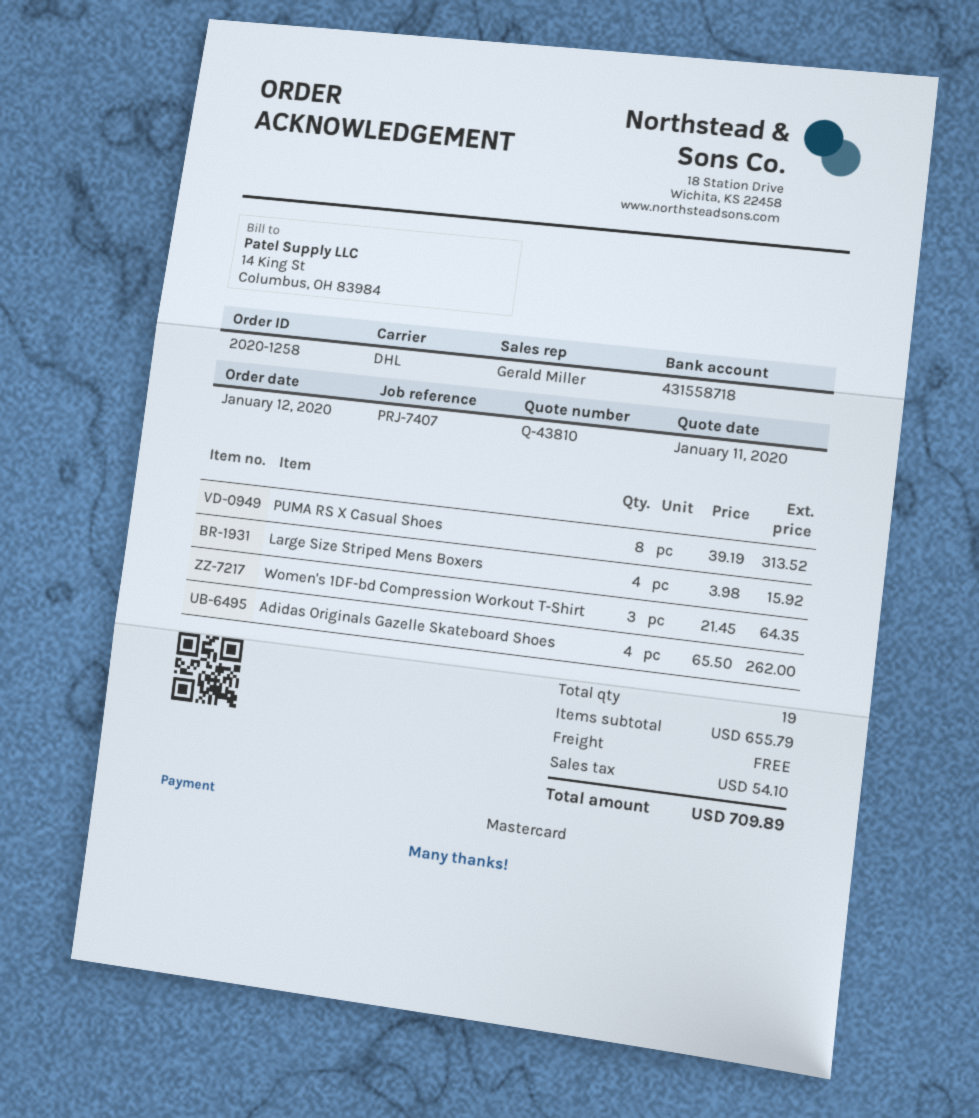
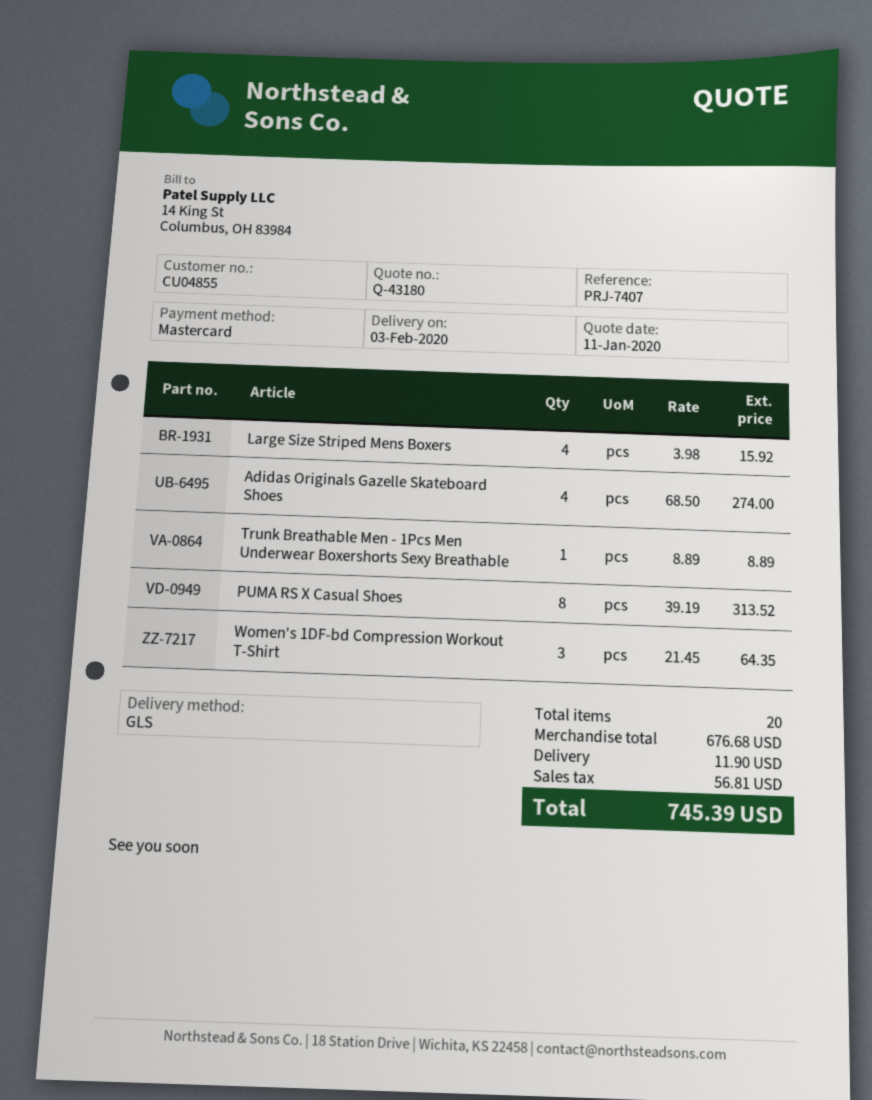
quote number: Q-43810 -> Q-43180
shipping method: DHL -> GLS
Adidas Originals Gazelle Skateboard Shoes: 4 x 65.50 = 262.00 -> 4 x 68.50 = 274.00
Trunk Breathable Men - 1Pcs Men Underwear Boxershorts Sexy Breathable: none -> 1 x 8.89 = 8.89
total quantity: 19 -> 20
subtotal: 655.79 -> 676.68
shipping: 0.00 -> 11.90
tax: 54.10 -> 56.81
total: 709.89 -> 745.39

